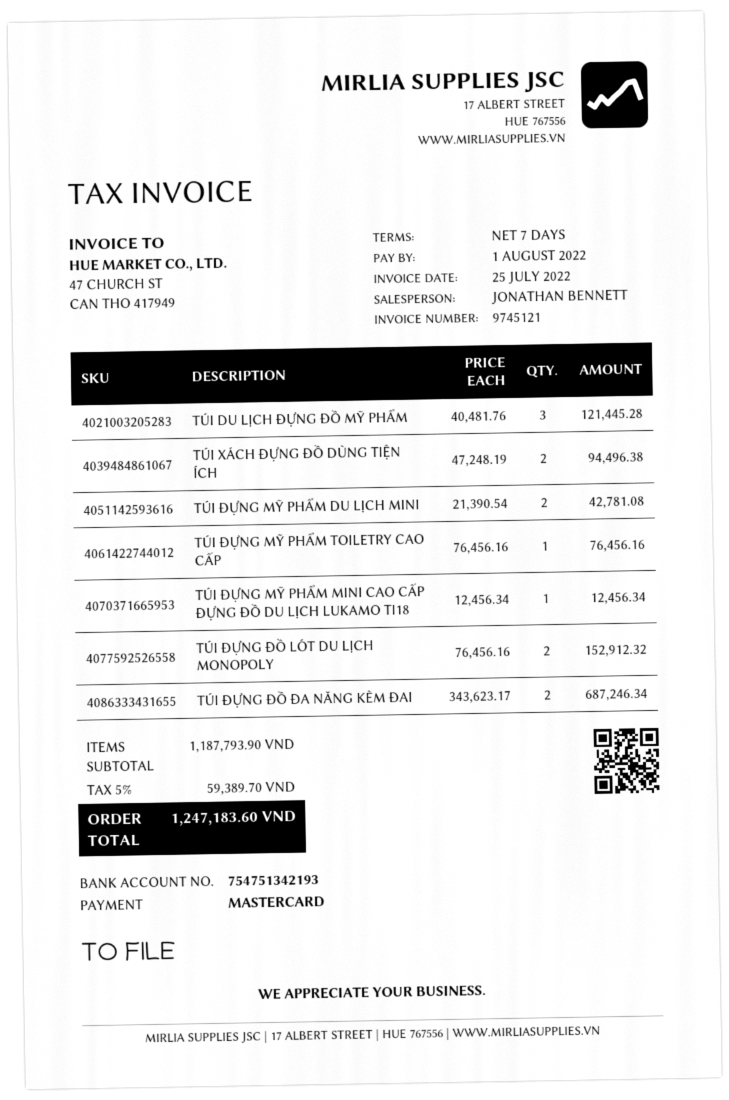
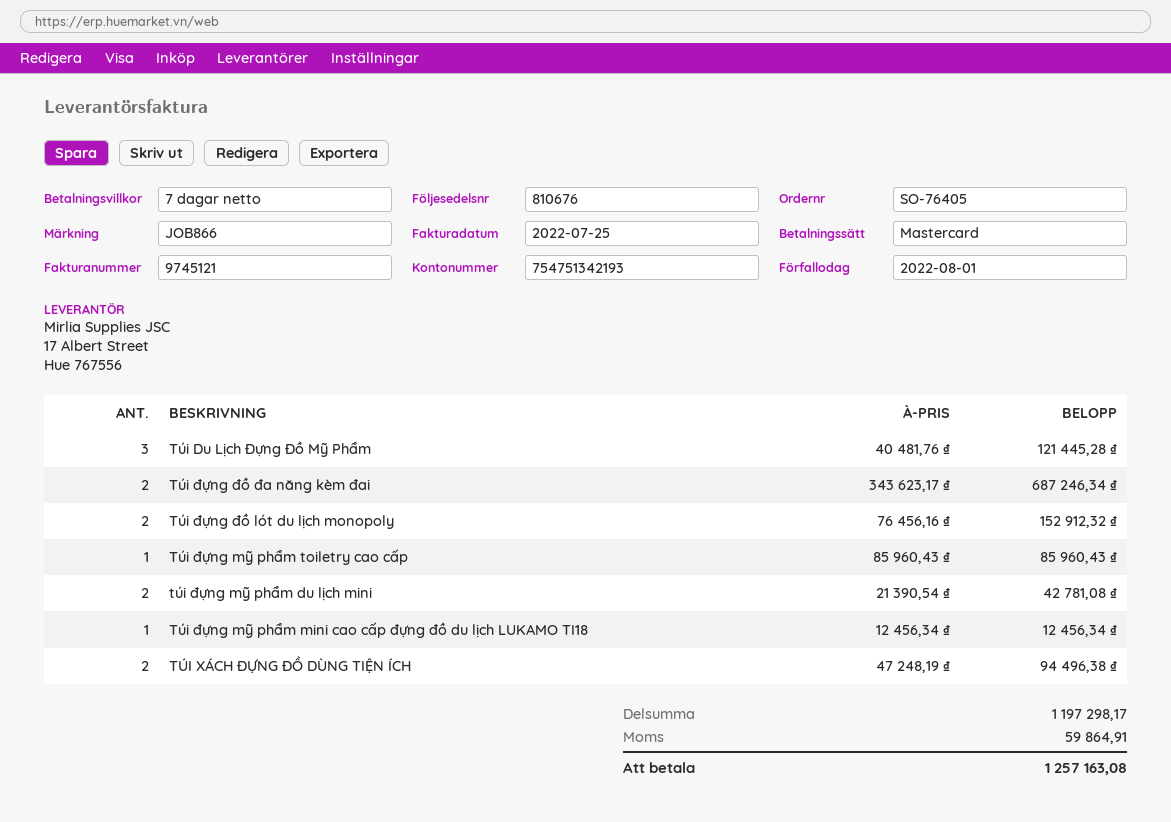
TÚI ĐỰNG MỸ PHẨM TOILETRY CAO CẤP: 1 x 76456.16 = 76456.16 -> 1 x 85960.43 = 85960.43
subtotal: 1187793.90 -> 1197298.17
tax: 59389.70 -> 59864.91
total: 1247183.60 -> 1257163.08

